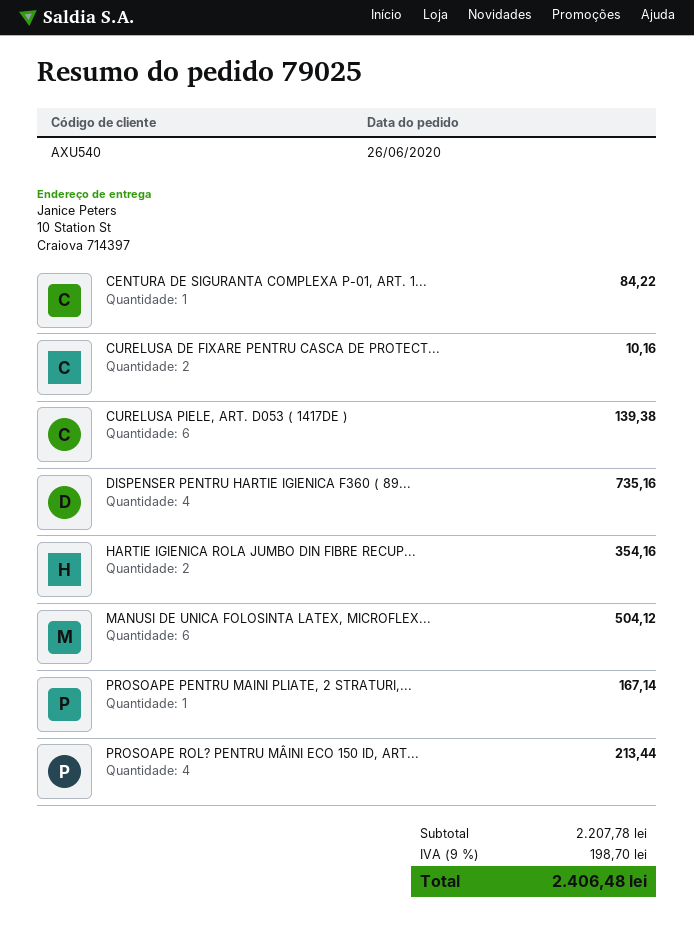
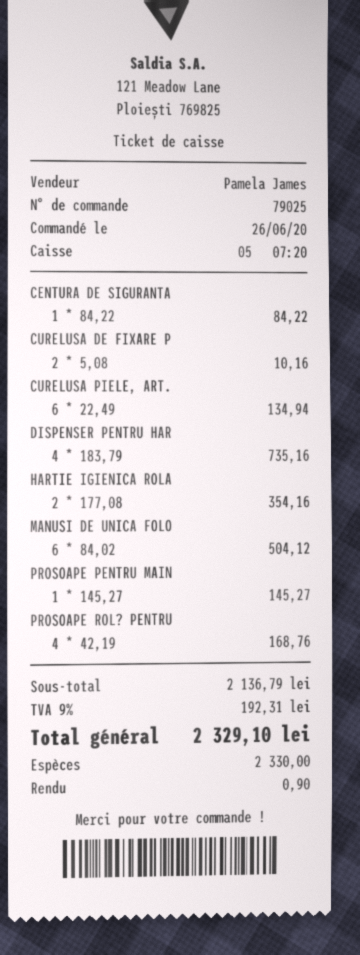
CURELUSA PIELE, ART. D053 ( 1417DE ): 6 for 139.38 -> 6 for 134.94
PROSOAPE PENTRU MAINI PLIATE, 2 STRATURI,...: 1 for 167.14 -> 1 for 145.27
PROSOAPE ROL? PENTRU MÂINI ECO 150 ID, ART...: 4 for 213.44 -> 4 for 168.76
subtotal: 2207.78 -> 2136.79
tax: 9% = 198.70 -> 9% = 192.31
total: 2406.48 -> 2329.10

